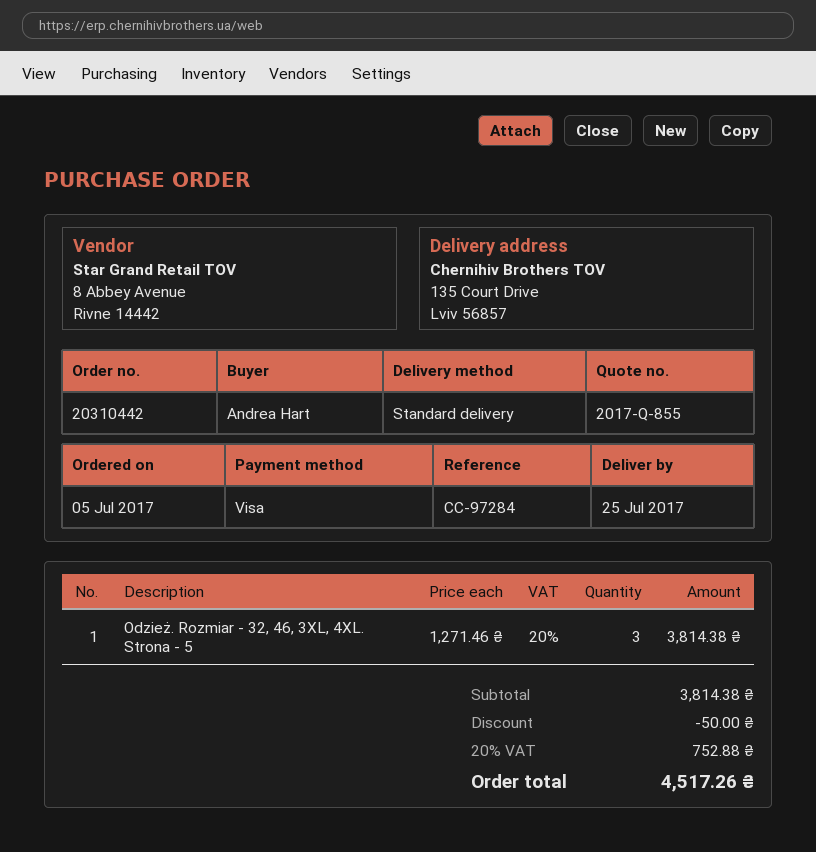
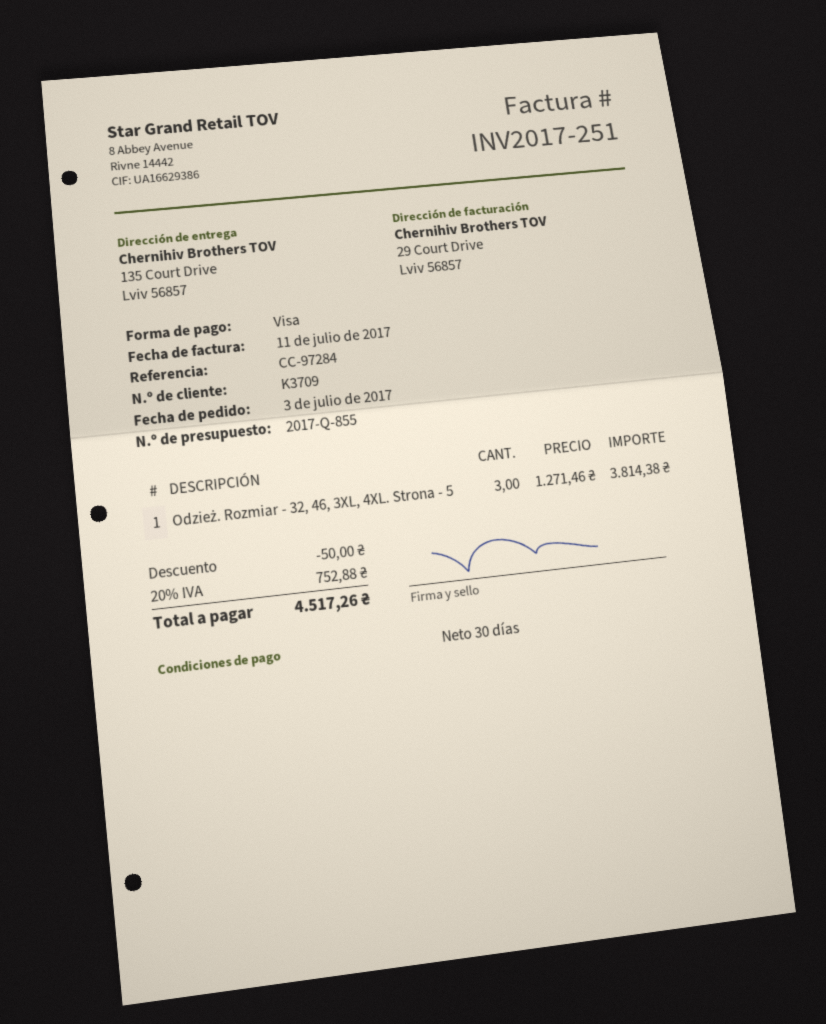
order date: 2017-07-05 -> 2017-07-03

